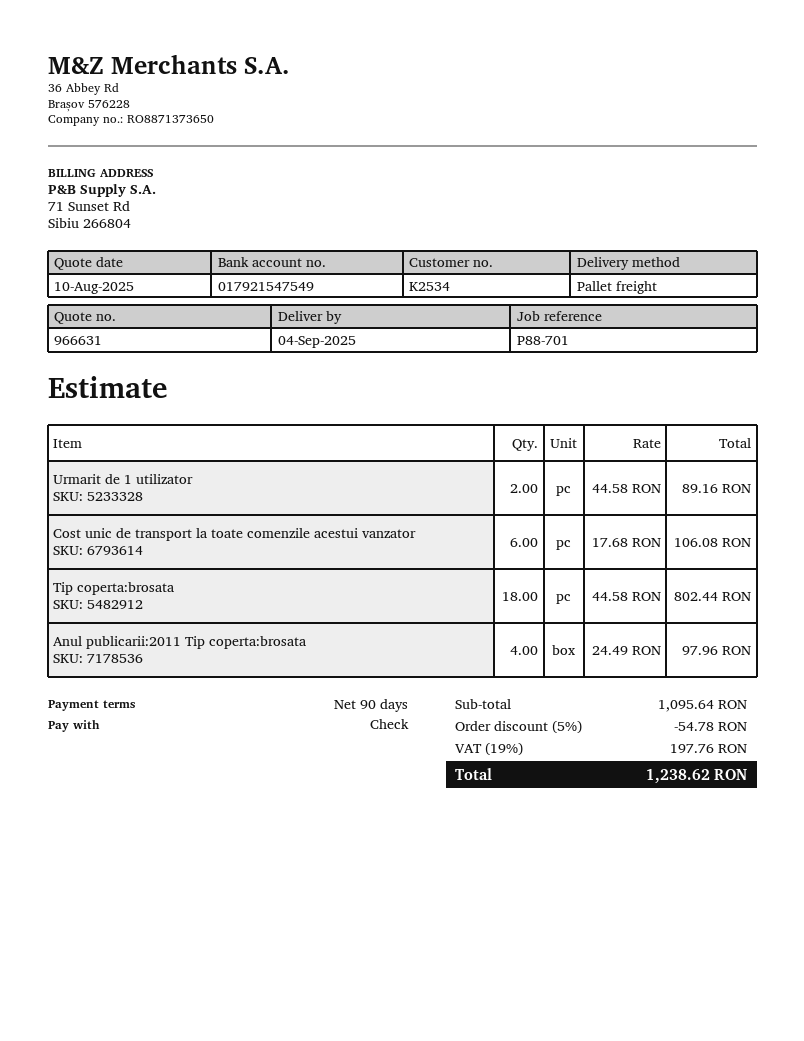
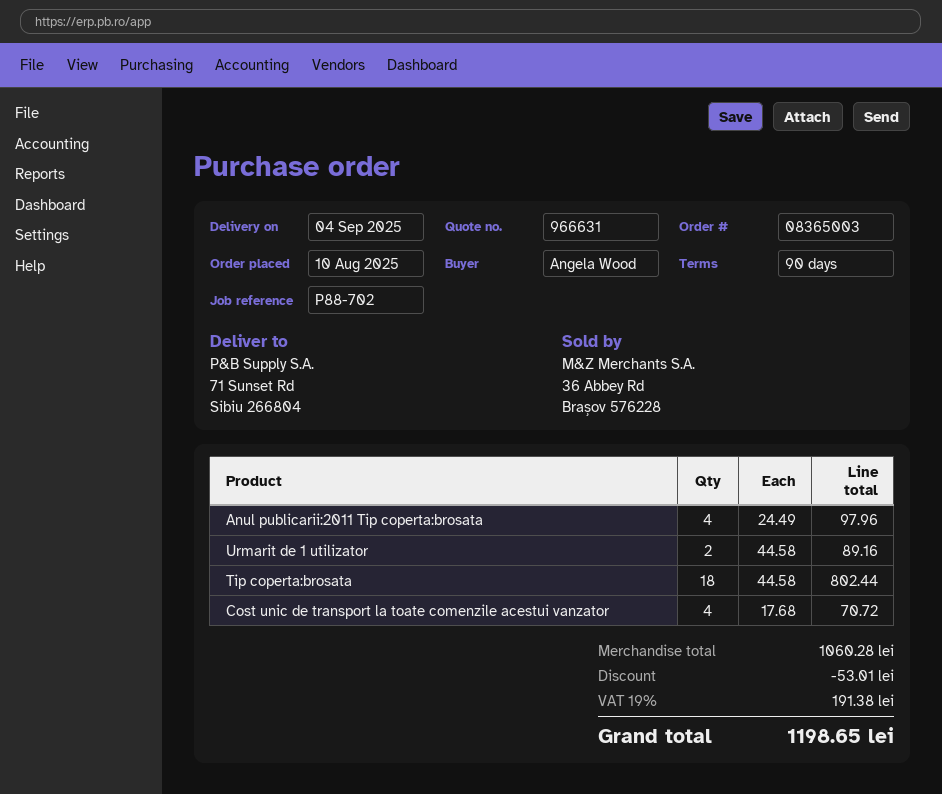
reference: P88-701 -> P88-702
Cost unic de transport la toate comenzile acestui vanzator: 6 x 17.68 = 106.08 -> 4 x 17.68 = 70.72
subtotal: 1095.64 -> 1060.28
discount: 54.78 -> 53.01
tax: 19% = 197.76 -> 19% = 191.38
total: 1238.62 -> 1198.65

